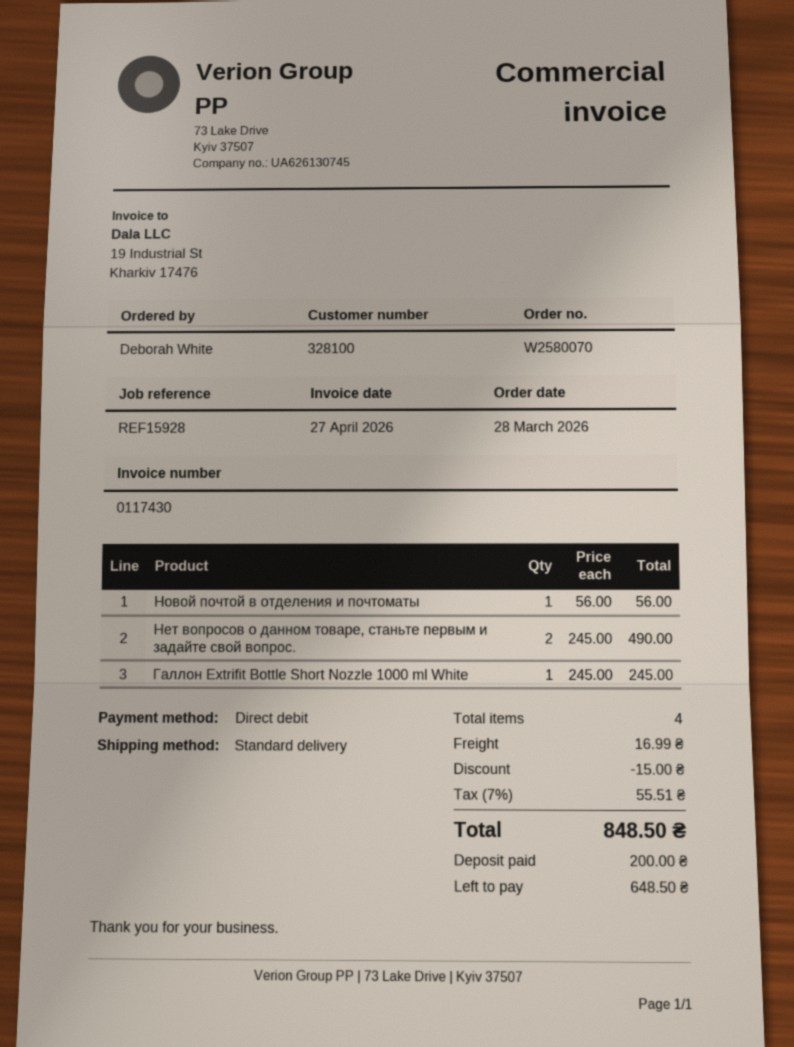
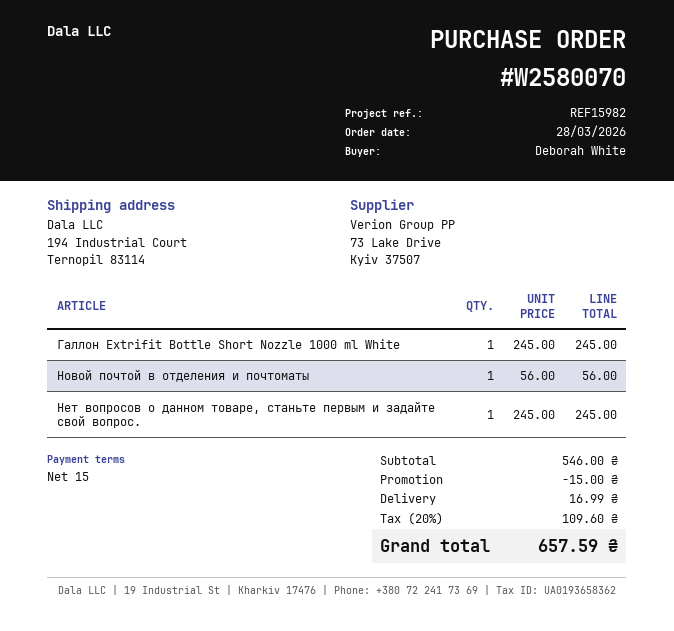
reference: REF15928 -> REF15982
Нет вопросов о данном товаре, станьте первым и задайте свой вопрос.: 2 x 245.00 = 490.00 -> 1 x 245.00 = 245.00
tax: 7% = 55.51 -> 20% = 109.60
total: 848.50 -> 657.59

